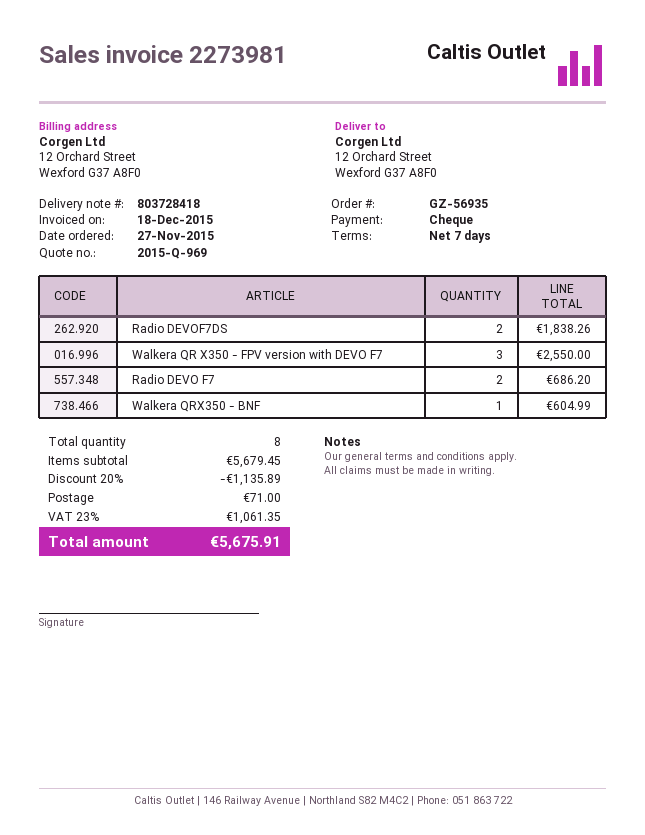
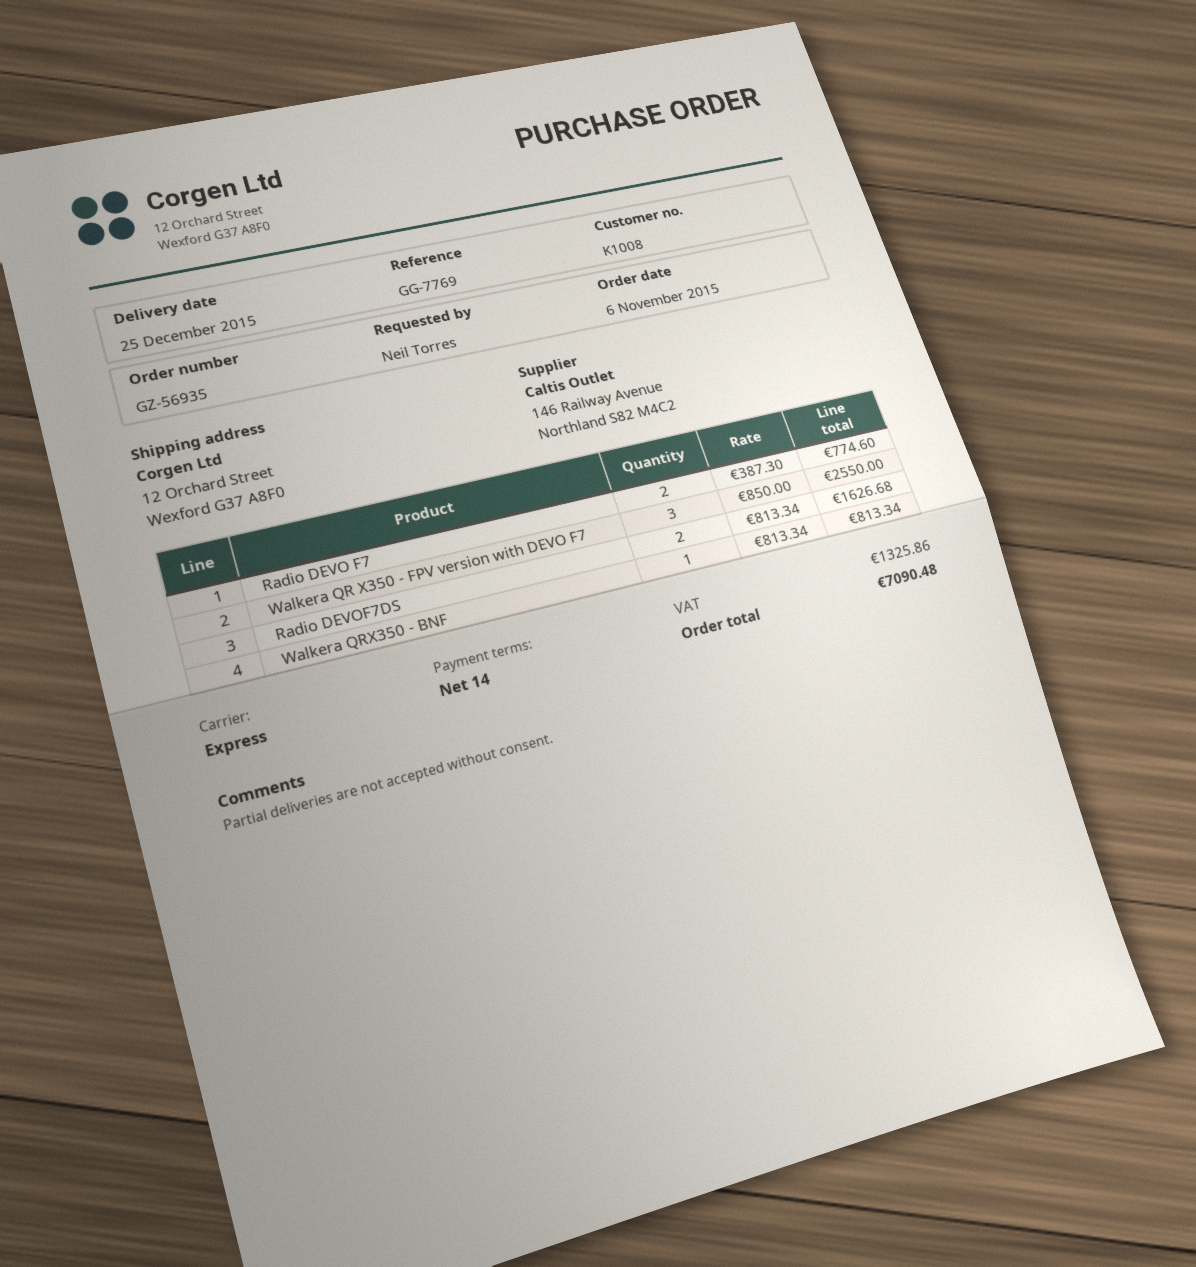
order date: 2015-11-27 -> 2015-11-06
payment terms: 7 days -> 14 days
Radio DEVOF7DS: 2 for 1838.26 -> 2 for 1626.68
Radio DEVO F7: 2 for 686.20 -> 2 for 774.60
Walkera QRX350 - BNF: 1 for 604.99 -> 1 for 813.34
discount: 20% = 1135.89 -> none
shipping: 71.00 -> none
tax: 1061.35 -> 1325.86
total: 5675.91 -> 7090.48

